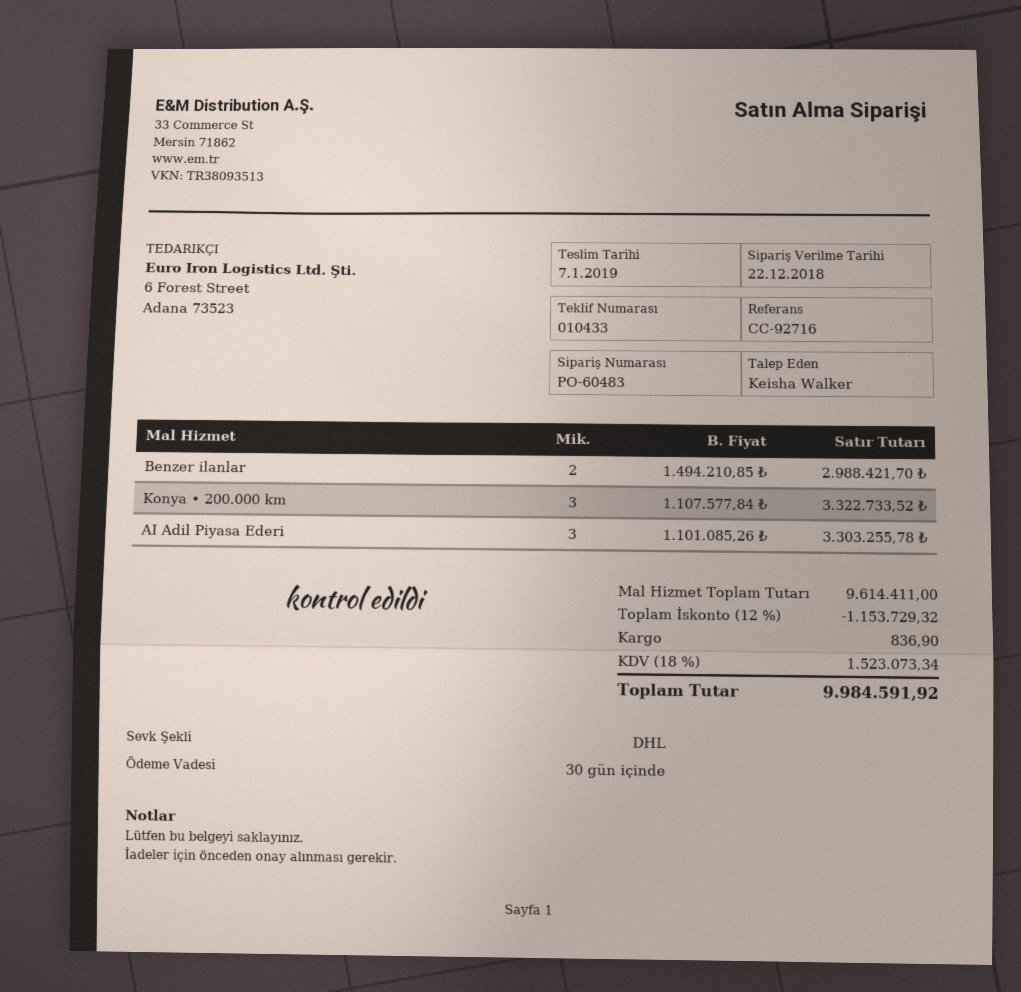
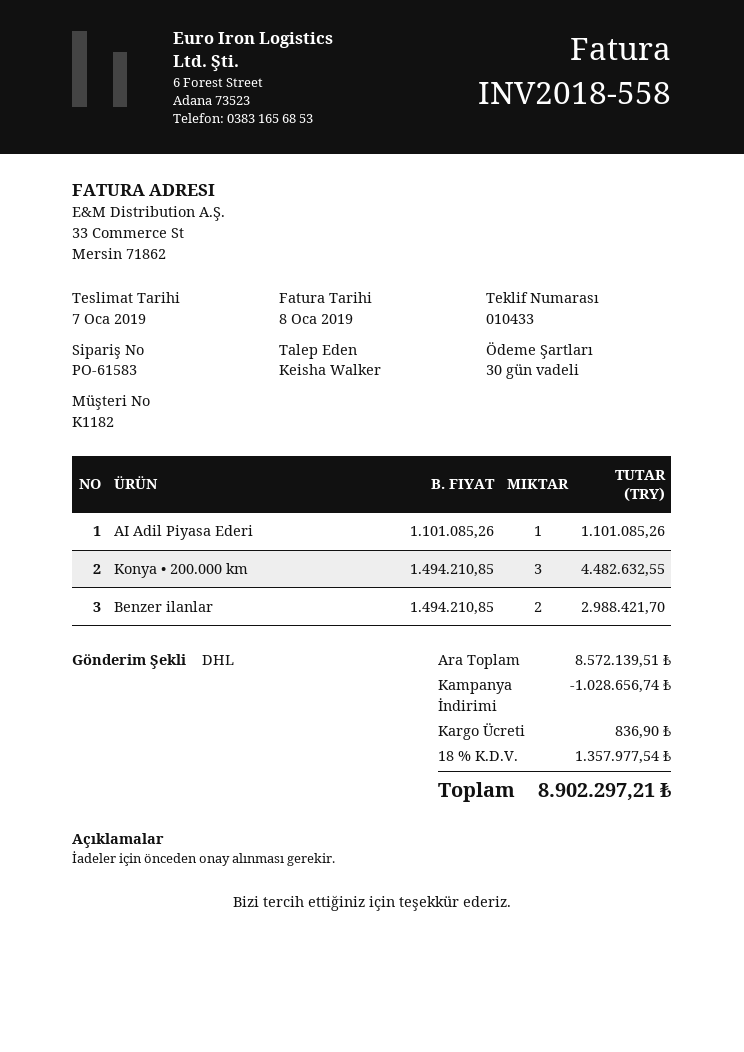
order number: PO-60483 -> PO-61583
Konya • 200.000 km: 3 x 1107577.84 = 3322733.52 -> 3 x 1494210.85 = 4482632.55
AI Adil Piyasa Ederi: 3 x 1101085.26 = 3303255.78 -> 1 x 1101085.26 = 1101085.26
subtotal: 9614411.00 -> 8572139.51
discount: 1153729.32 -> 1028656.74
tax: 18% = 1523073.34 -> 18% = 1357977.54
total: 9984591.92 -> 8902297.21

